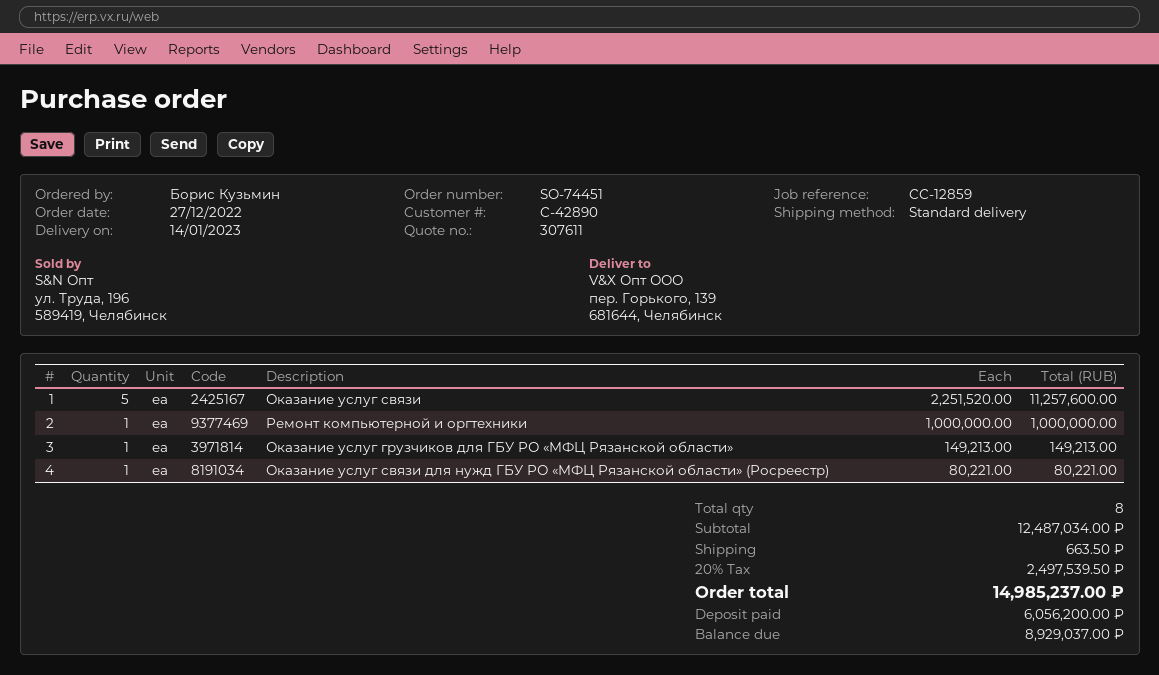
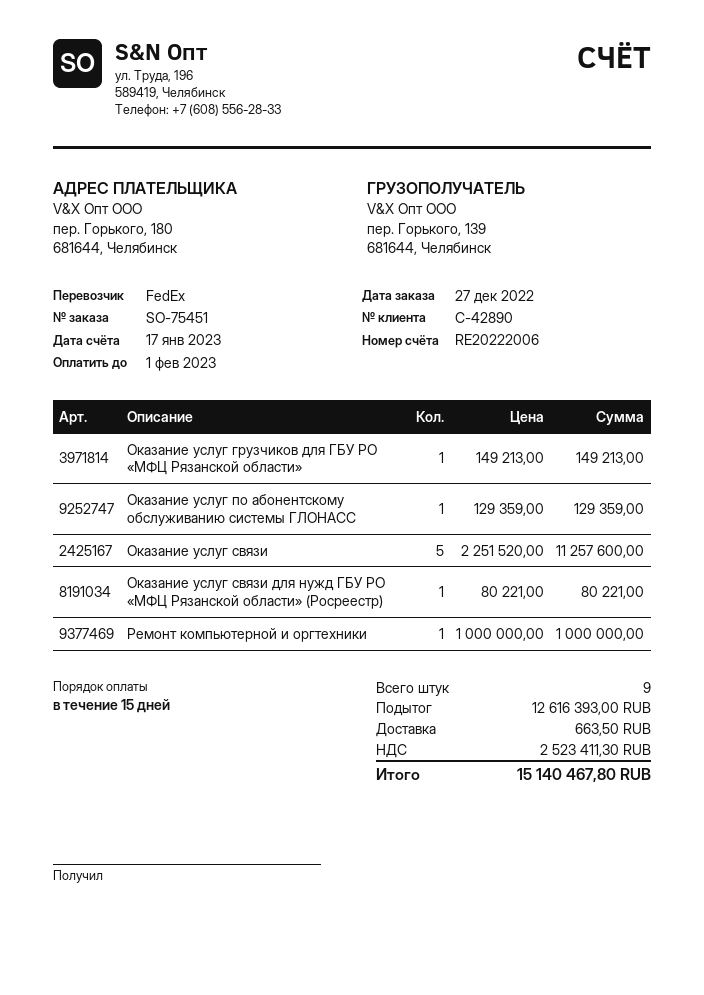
order number: SO-74451 -> SO-75451
shipping method: standard -> FedEx
Оказание услуг по абонентскому обслуживанию системы ГЛОНАСС: none -> 1 x 129359.00 = 129359.00
total quantity: 8 -> 9
subtotal: 12487034.00 -> 12616393.00
tax: 2497539.50 -> 2523411.30
total: 14985237.00 -> 15140467.80

